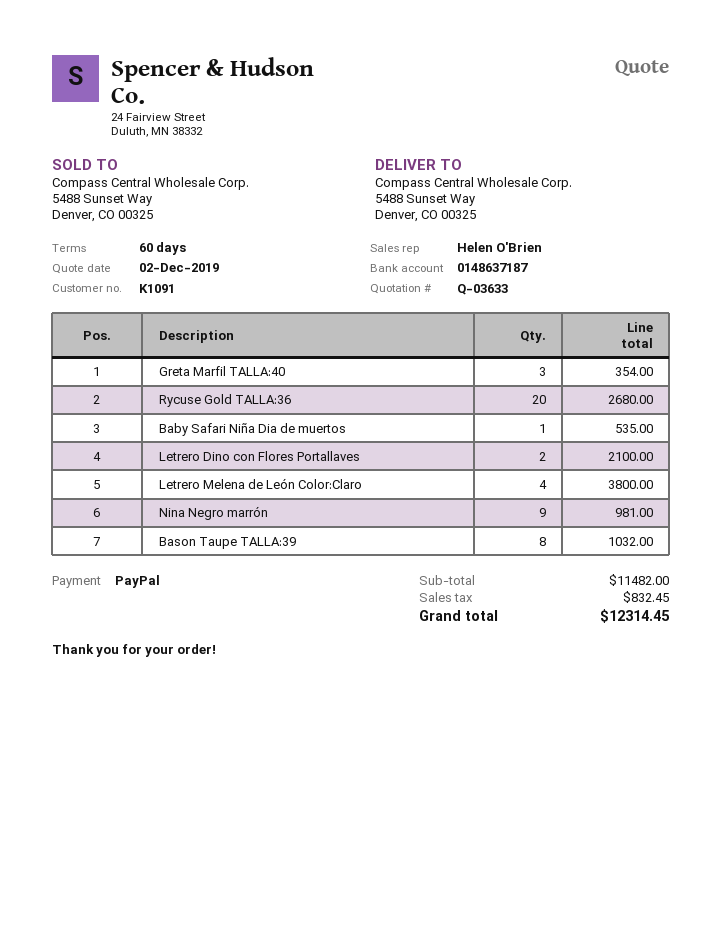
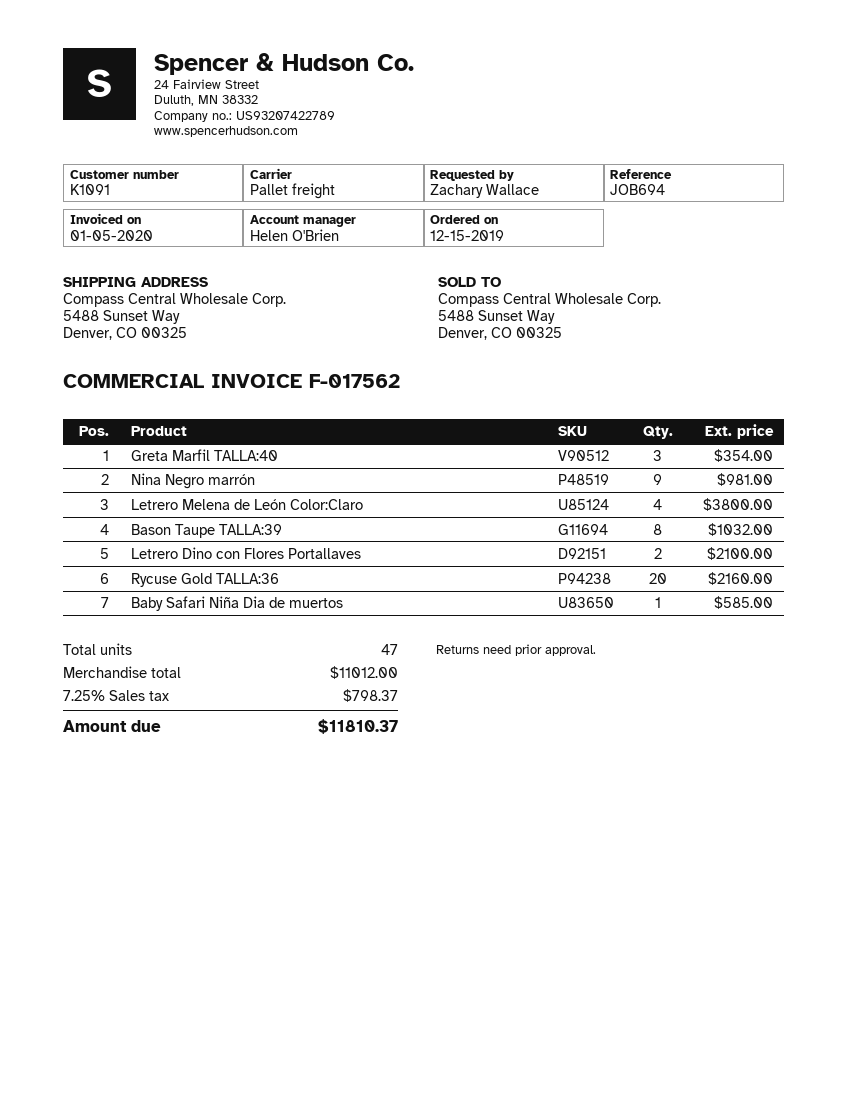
Rycuse Gold TALLA:36: 20 for 2680.00 -> 20 for 2160.00
Baby Safari Niña Dia de muertos: 1 for 535.00 -> 1 for 585.00
subtotal: 11482.00 -> 11012.00
tax: 832.45 -> 798.37
total: 12314.45 -> 11810.37

